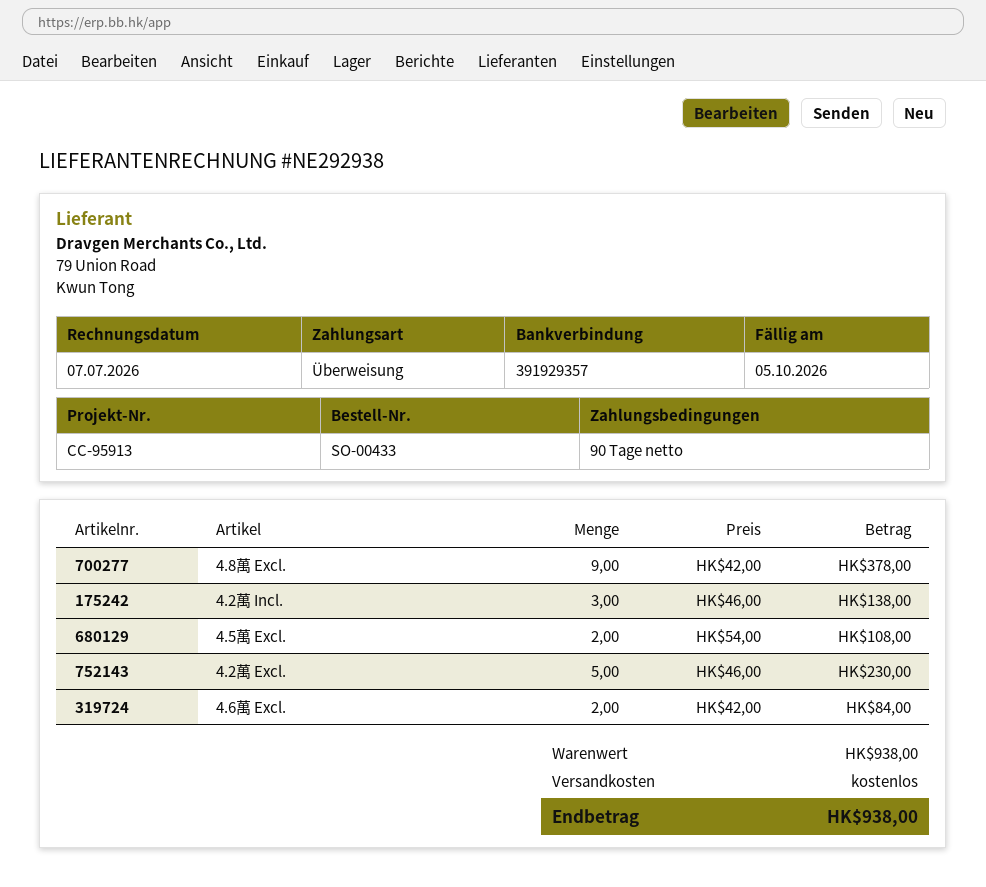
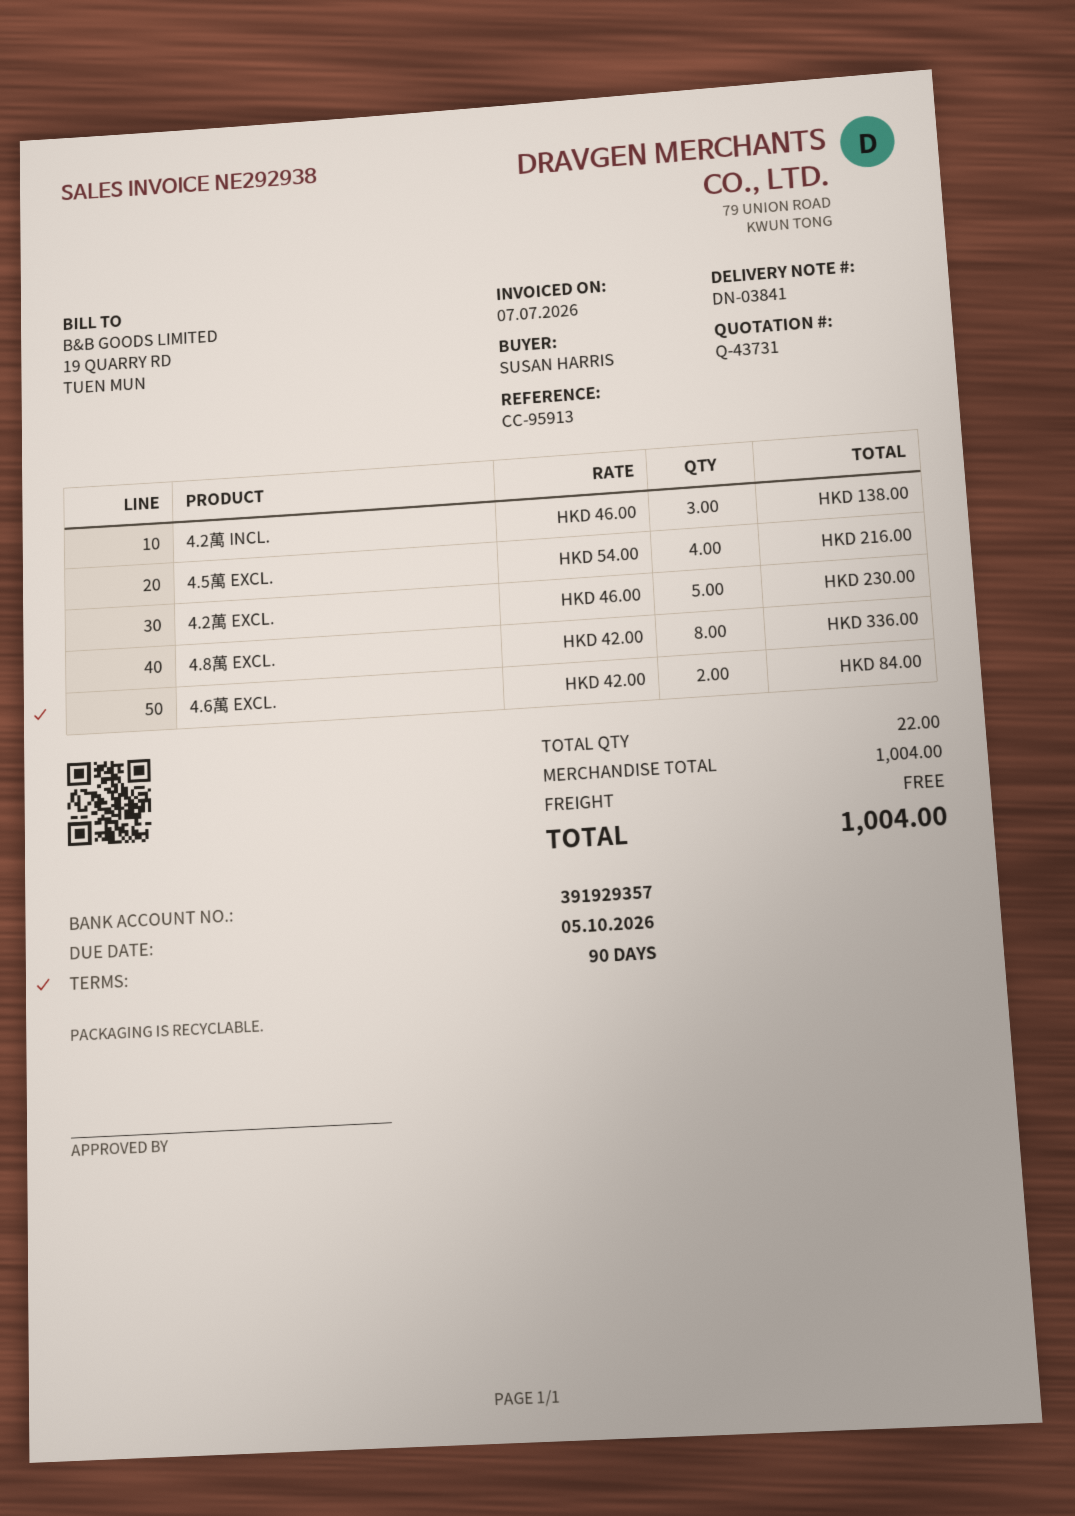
4.8萬 Excl.: 9 x 42.00 = 378.00 -> 8 x 42.00 = 336.00
4.5萬 Excl.: 2 x 54.00 = 108.00 -> 4 x 54.00 = 216.00
subtotal: 938.00 -> 1004.00
total: 938.00 -> 1004.00

